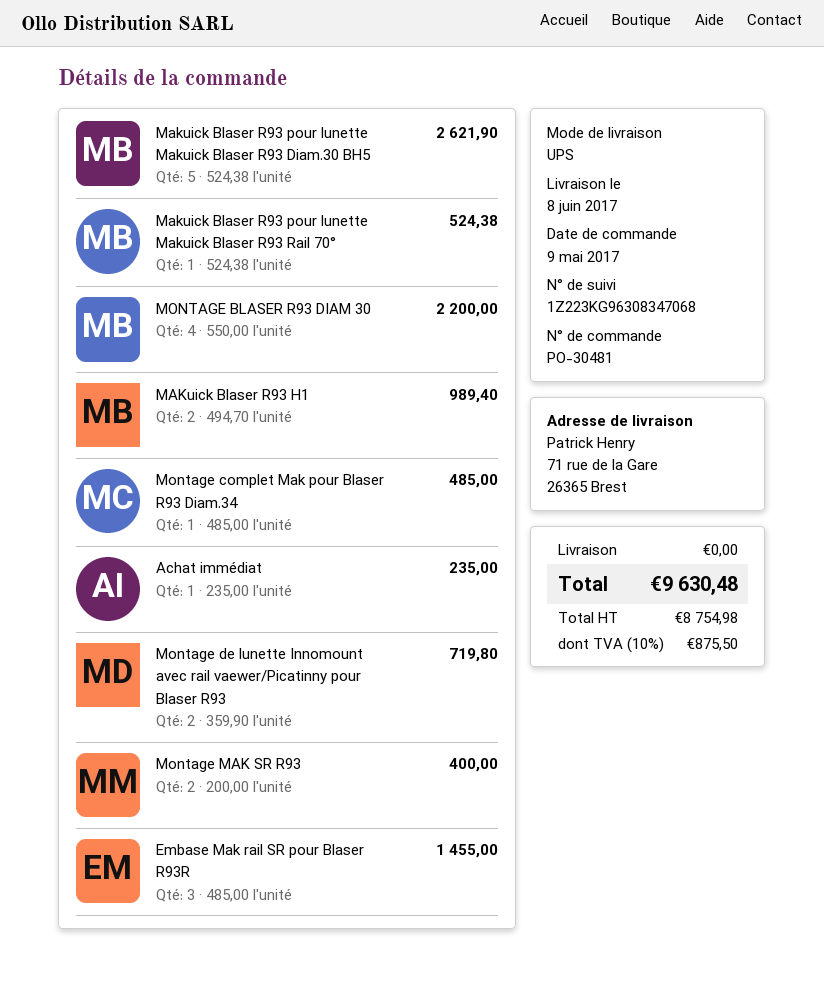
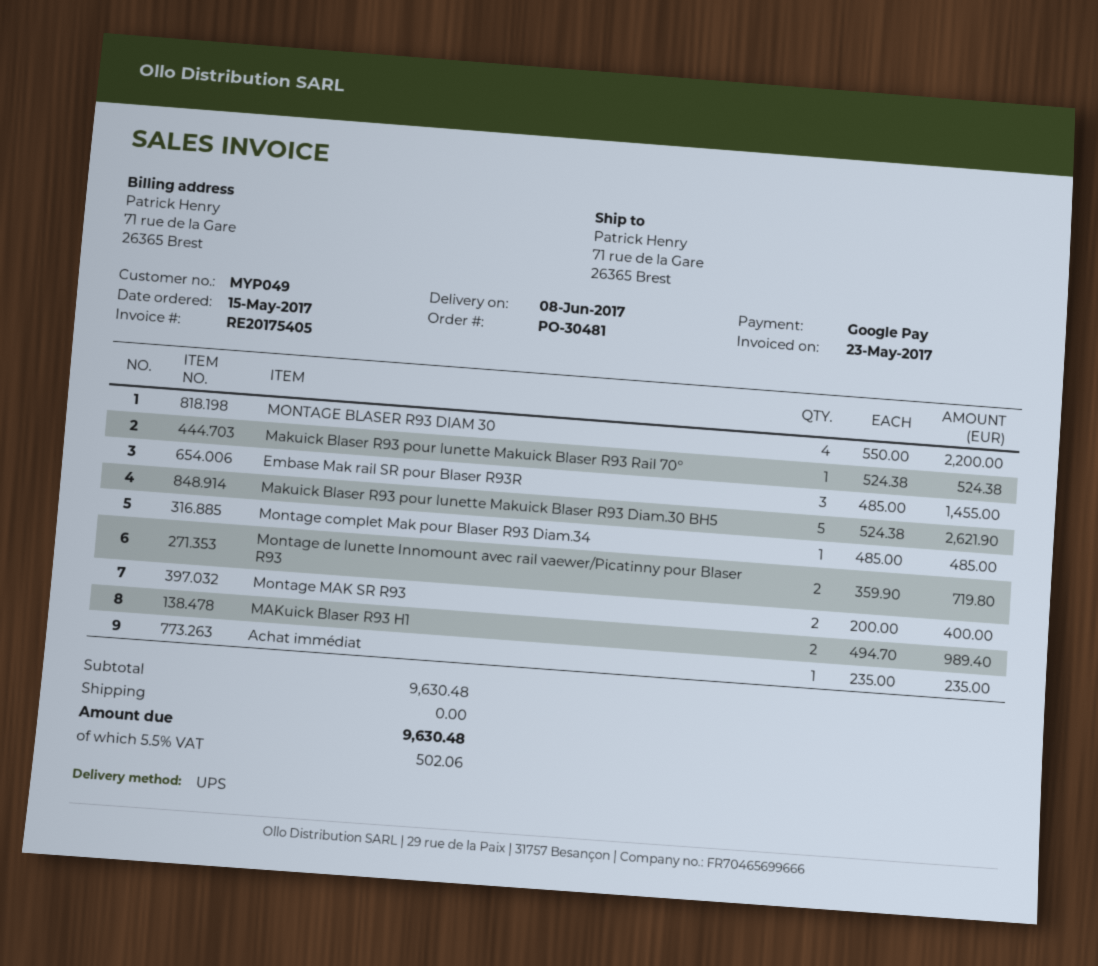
order date: 2017-05-09 -> 2017-05-15
tax: 10% = 875.50 -> 5.5% = 502.06

